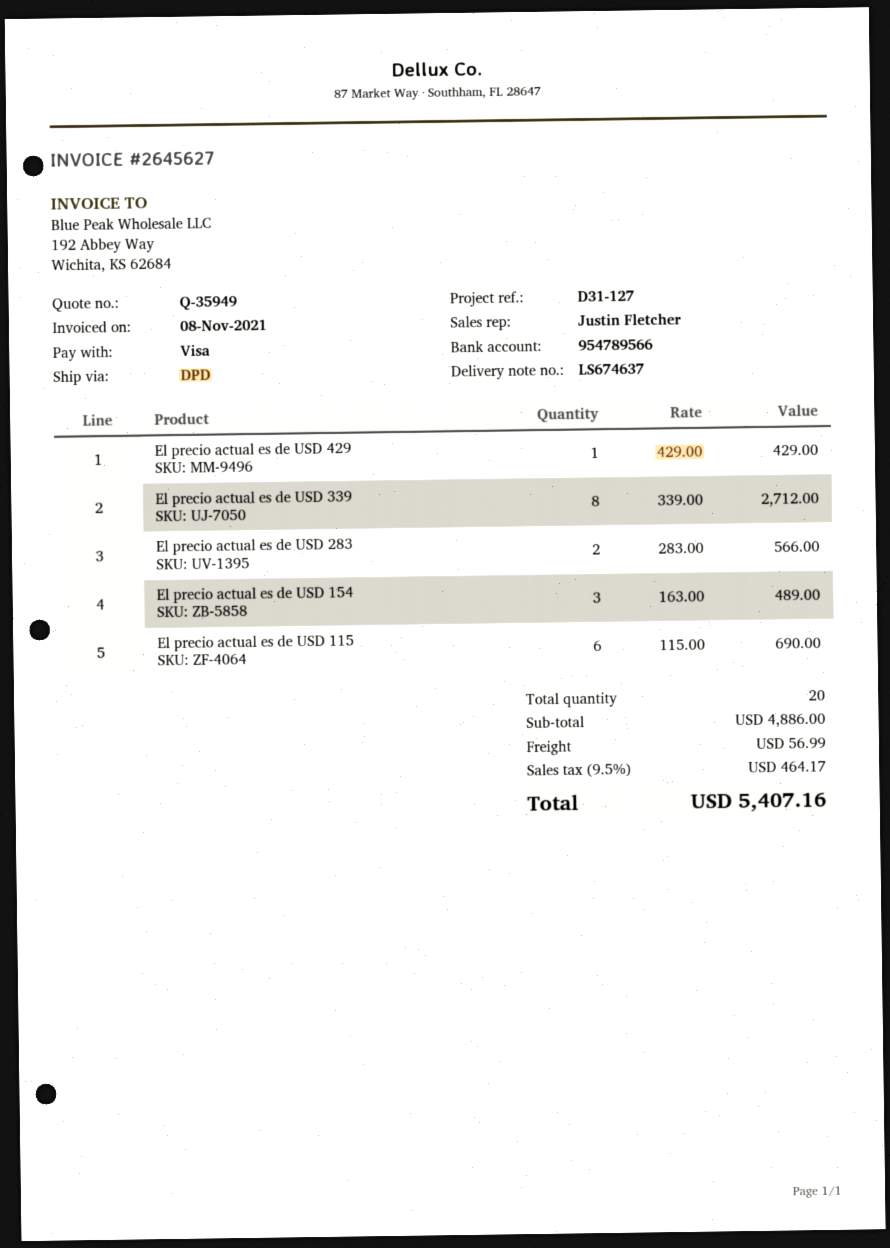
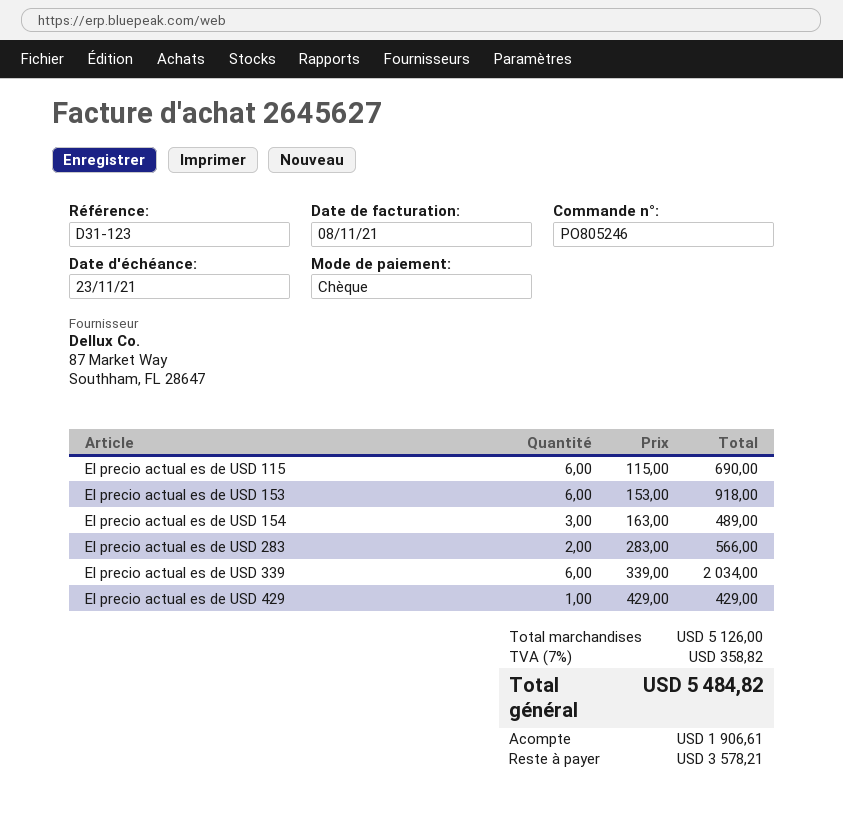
reference: D31-127 -> D31-123
payment method: Visa -> cheque
El precio actual es de USD 339: 8 x 339.00 = 2712.00 -> 6 x 339.00 = 2034.00
El precio actual es de USD 153: none -> 6 x 153.00 = 918.00
subtotal: 4886.00 -> 5126.00
shipping: 56.99 -> none
tax: 9.5% = 464.17 -> 7% = 358.82
total: 5407.16 -> 5484.82

